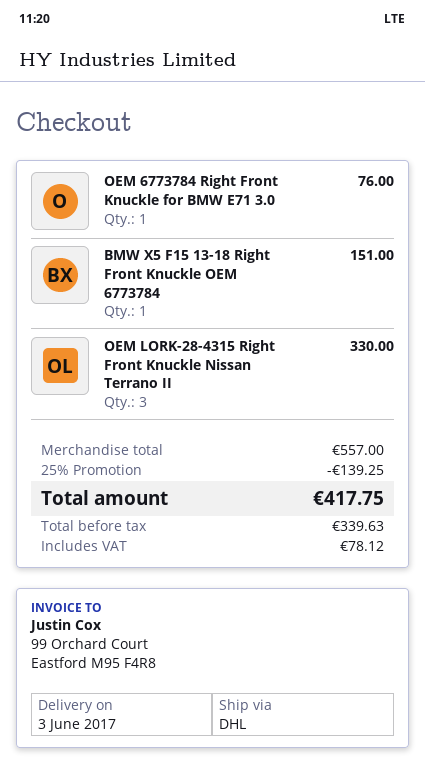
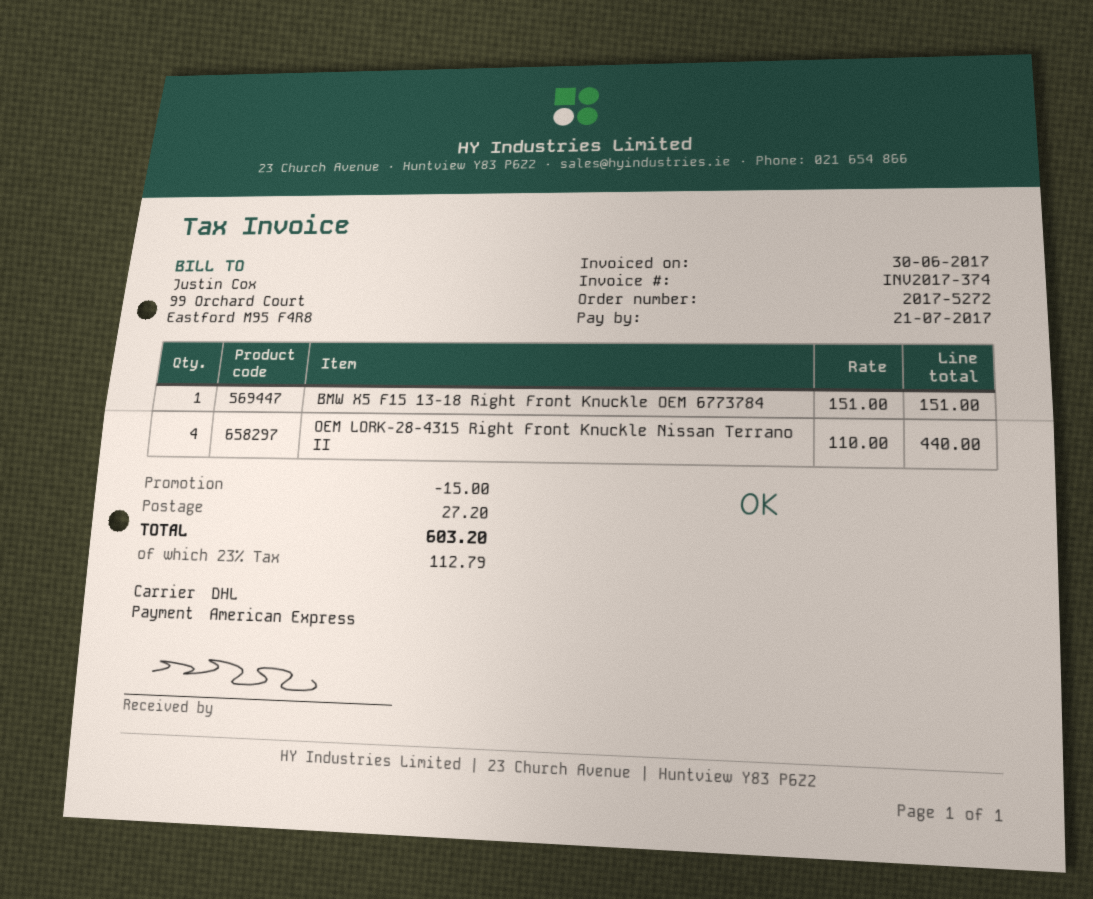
OEM 6773784 Right Front Knuckle for BMW E71 3.0: 1 for 76.00 -> none
OEM LORK-28-4315 Right Front Knuckle Nissan Terrano II: 3 for 330.00 -> 4 for 440.00
discount: 139.25 -> 15.00
shipping: none -> 27.20
tax: 78.12 -> 112.79
total: 417.75 -> 603.20

